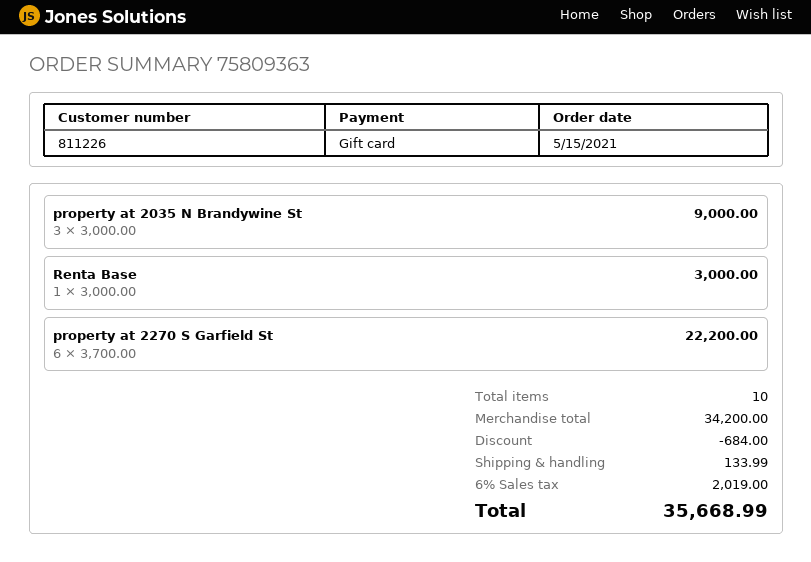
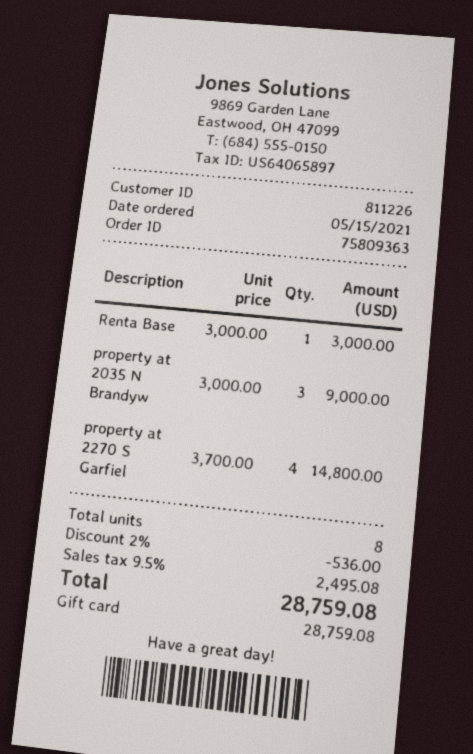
property at 2270 S Garfield St: 6 x 3700.00 = 22200.00 -> 4 x 3700.00 = 14800.00
total quantity: 10 -> 8
discount: 684.00 -> 536.00
shipping: 133.99 -> none
tax: 6% = 2019.00 -> 9.5% = 2495.08
total: 35668.99 -> 28759.08

